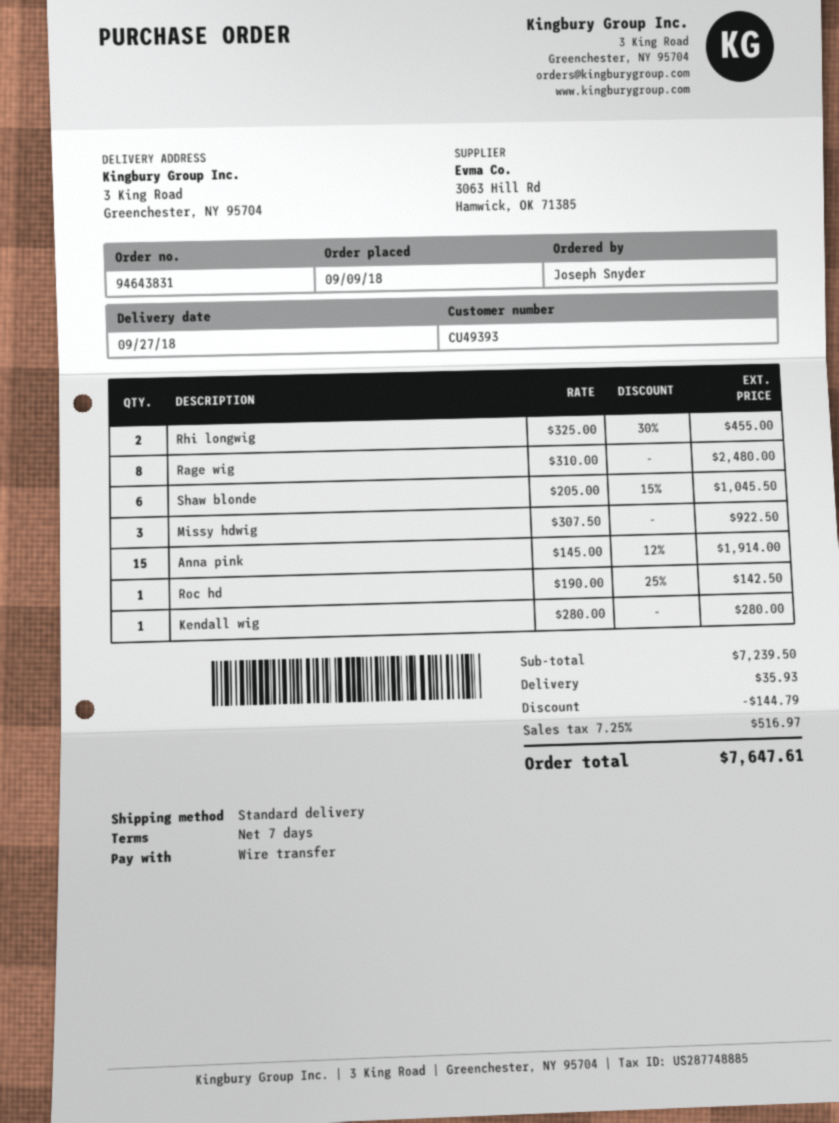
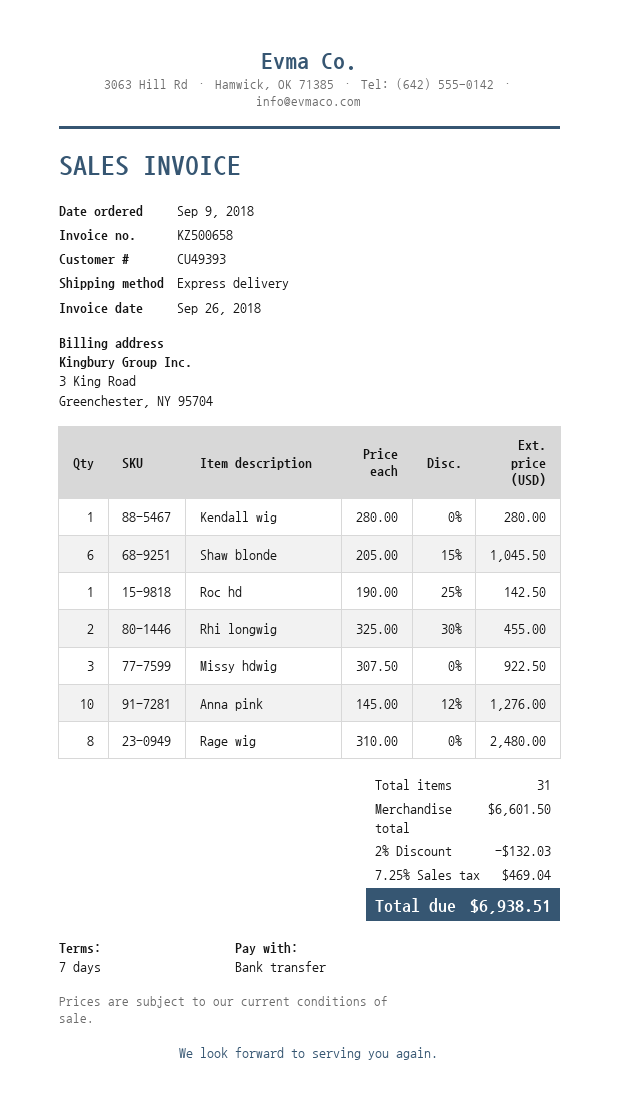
shipping method: standard -> express
Anna pink: 15 x 145.00 - 12% = 1914.00 -> 10 x 145.00 - 12% = 1276.00
subtotal: 7239.50 -> 6601.50
discount: 144.79 -> 132.03
shipping: 35.93 -> none
tax: 7.25% = 516.97 -> 7.25% = 469.04
total: 7647.61 -> 6938.51

